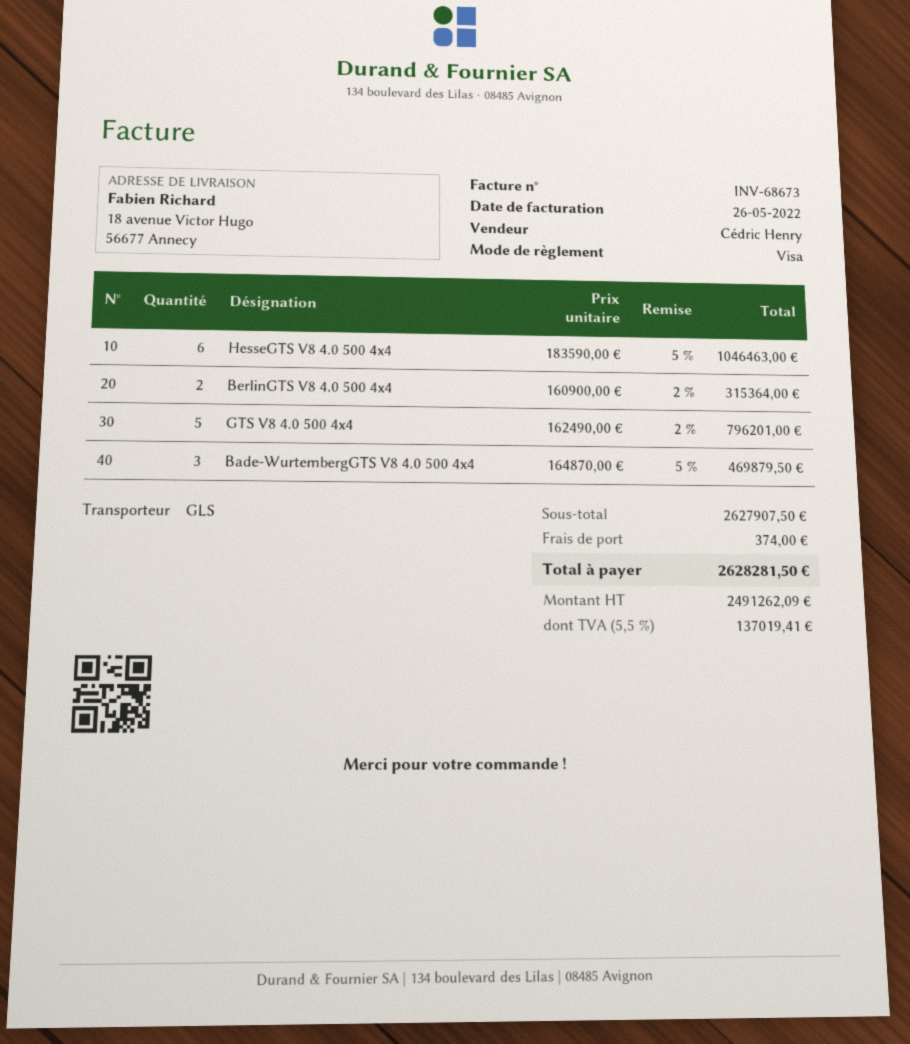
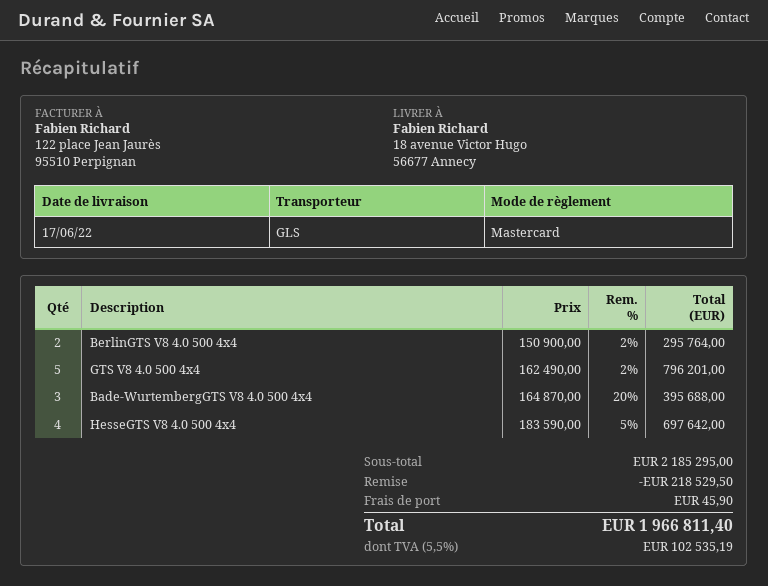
payment method: Visa -> Mastercard
HesseGTS V8 4.0 500 4x4: 6 x 183590.00 - 5% = 1046463.00 -> 4 x 183590.00 - 5% = 697642.00
BerlinGTS V8 4.0 500 4x4: 2 x 160900.00 - 2% = 315364.00 -> 2 x 150900.00 - 2% = 295764.00
Bade-WurtembergGTS V8 4.0 500 4x4: 3 x 164870.00 - 5% = 469879.50 -> 3 x 164870.00 - 20% = 395688.00
subtotal: 2627907.50 -> 2185295.00
discount: none -> 218529.50
shipping: 374.00 -> 45.90
tax: 5.5% = 137019.41 -> 5.5% = 102535.19
total: 2628281.50 -> 1966811.40

